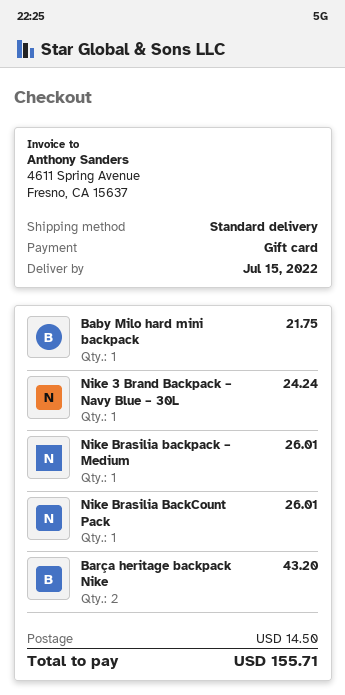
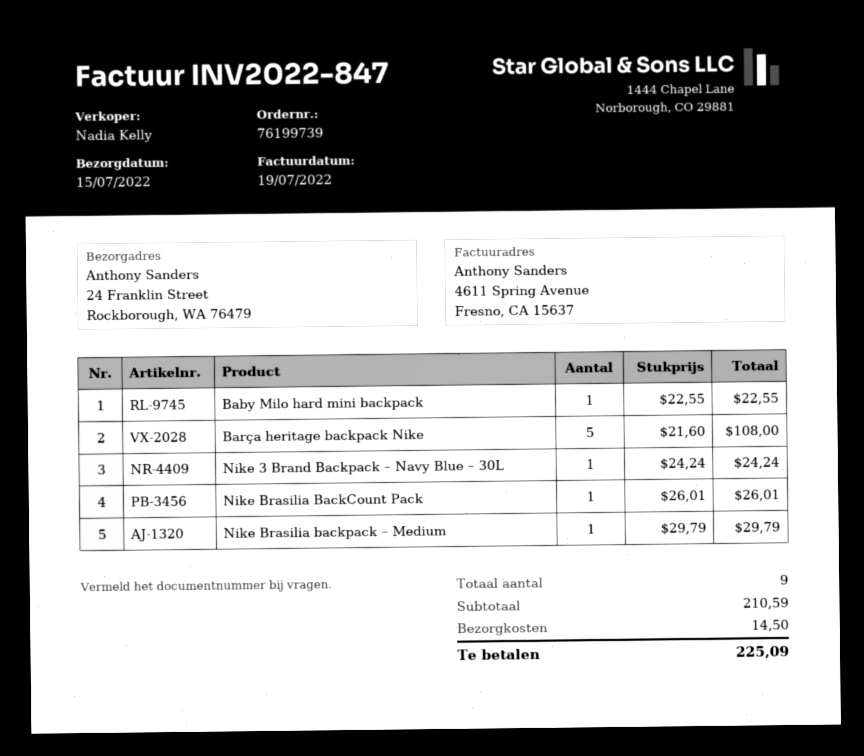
Baby Milo hard mini backpack: 1 for 21.75 -> 1 for 22.55
Nike Brasilia backpack – Medium: 1 for 26.01 -> 1 for 29.79
Barça heritage backpack Nike: 2 for 43.20 -> 5 for 108.00
total: 155.71 -> 225.09

